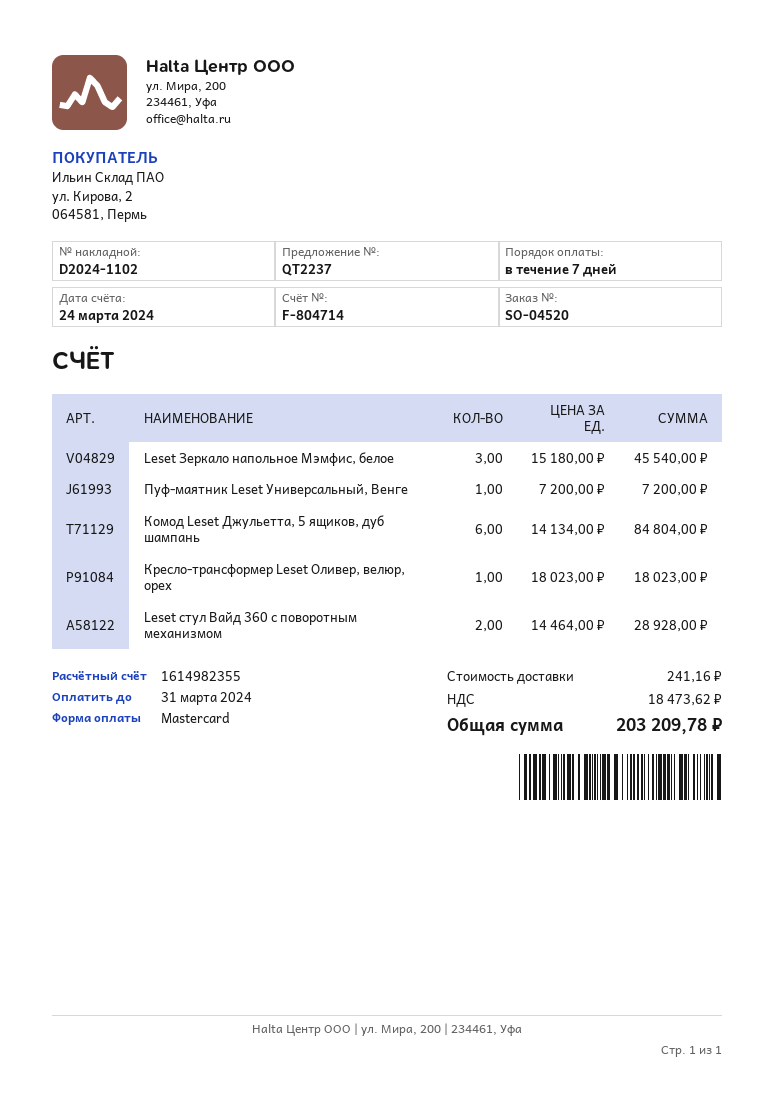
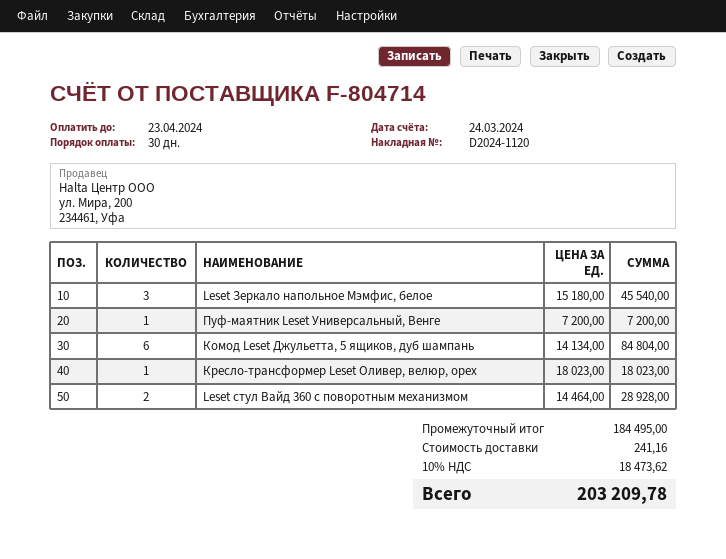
delivery note number: D2024-1102 -> D2024-1120
payment terms: 7 days -> 30 days
due date: 2024-03-31 -> 2024-04-23

